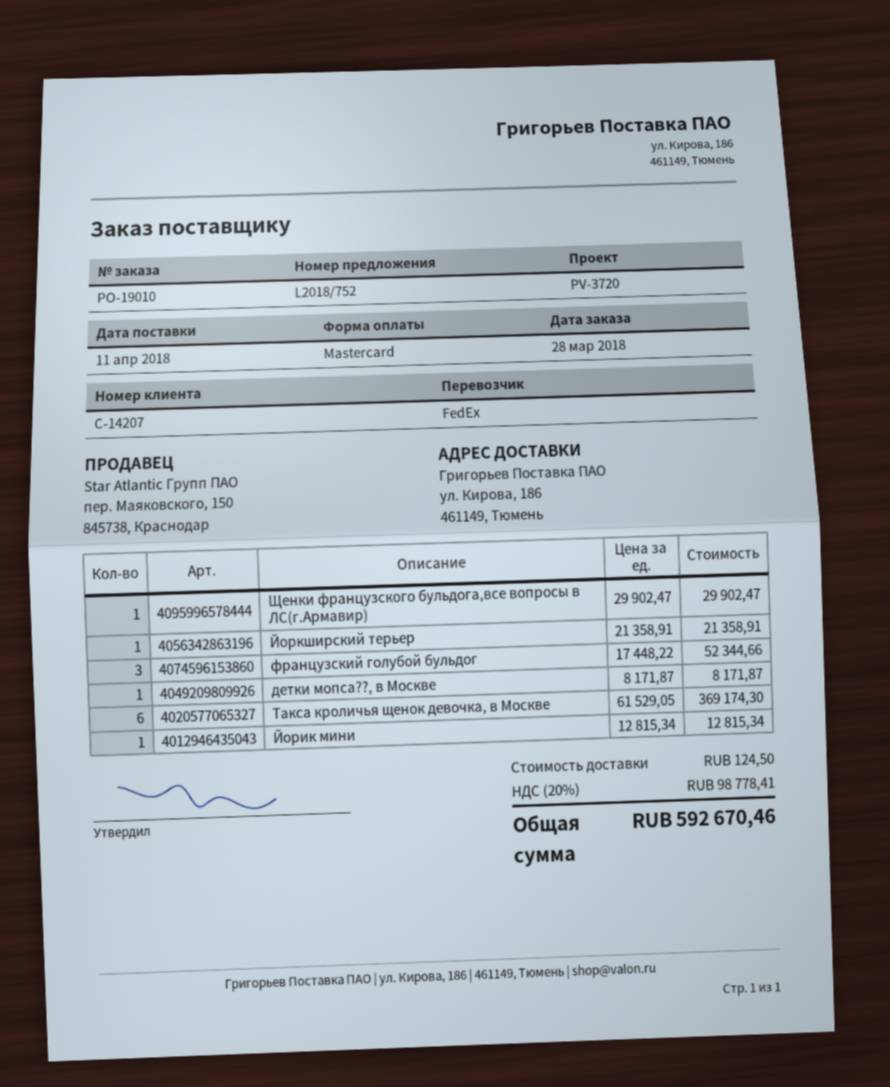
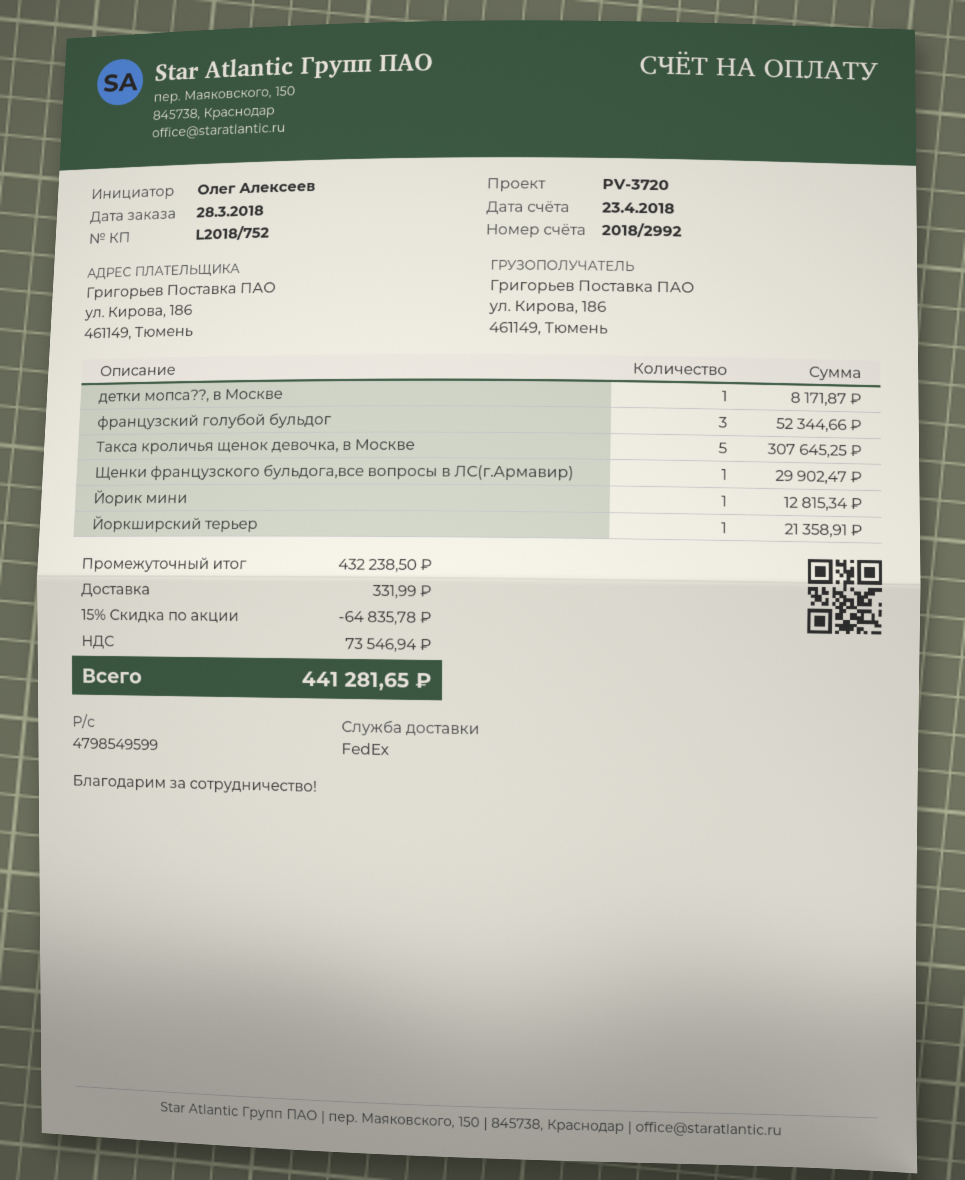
Такса кроличья щенок девочка, в Москве: 6 for 369174.30 -> 5 for 307645.25
discount: none -> 15% = 64835.78
shipping: 124.50 -> 331.99
tax: 98778.41 -> 73546.94
total: 592670.46 -> 441281.65

